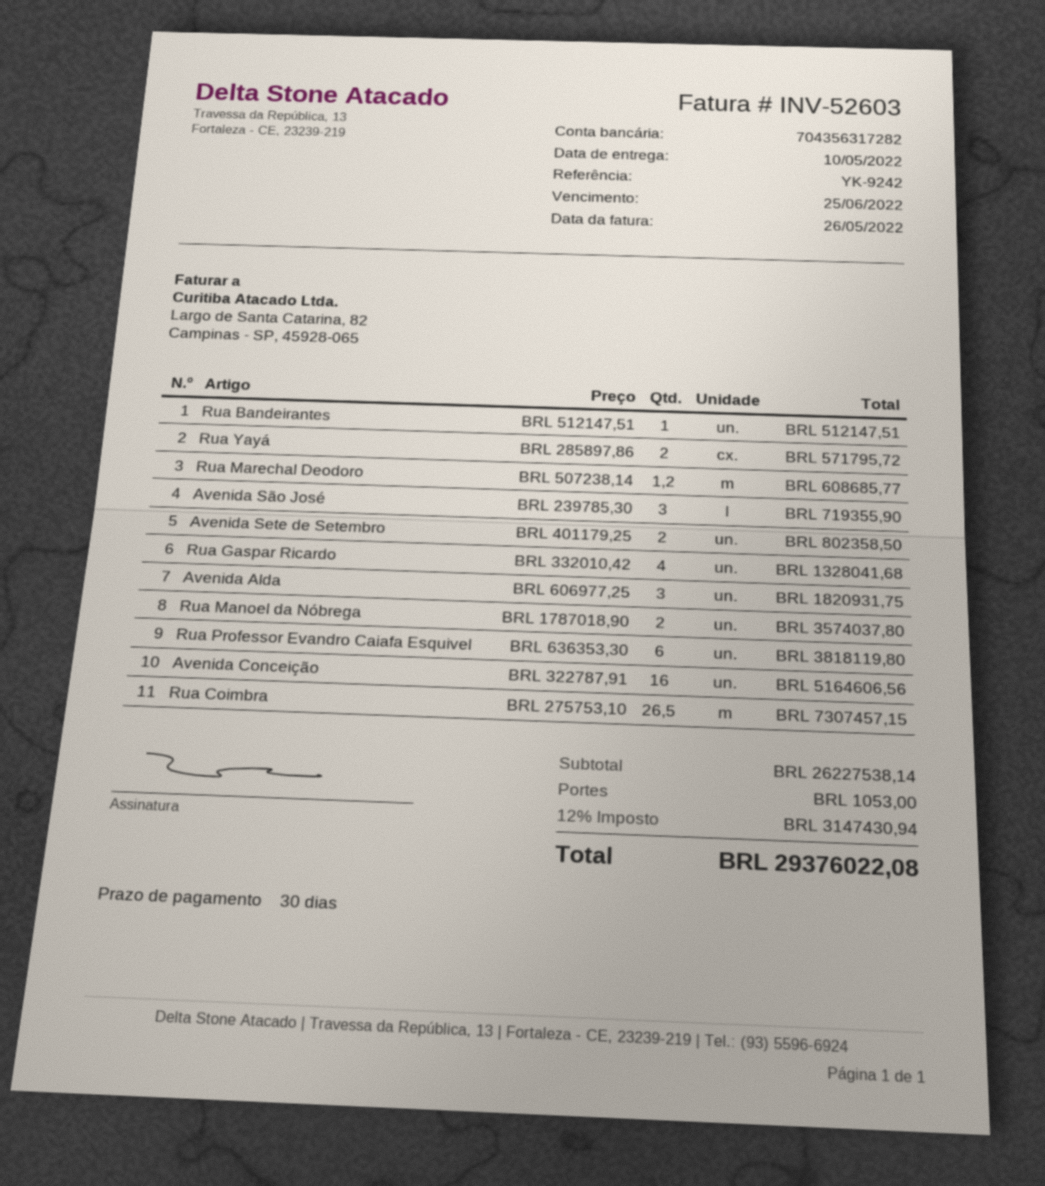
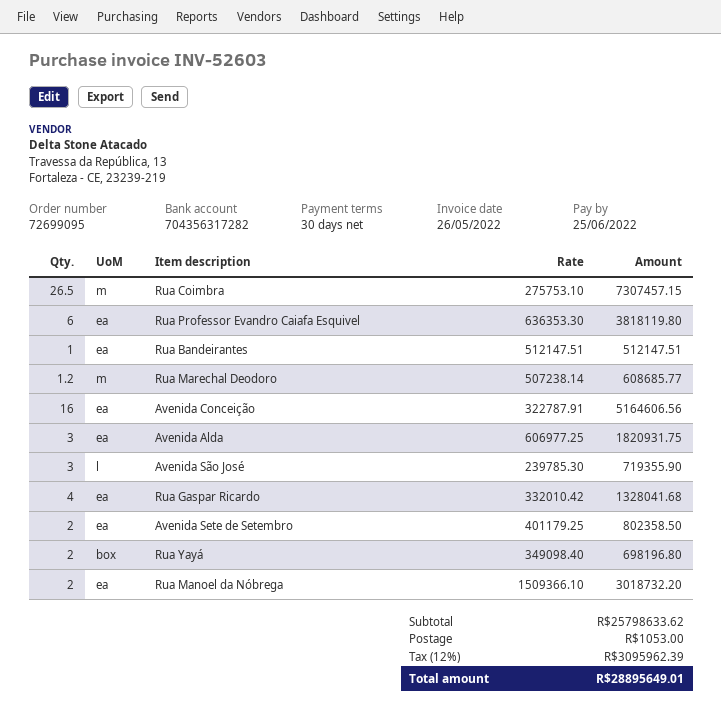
Rua Yayá: 2 x 285897.86 = 571795.72 -> 2 x 349098.40 = 698196.80
Rua Manoel da Nóbrega: 2 x 1787018.90 = 3574037.80 -> 2 x 1509366.10 = 3018732.20
subtotal: 26227538.14 -> 25798633.62
tax: 12% = 3147430.94 -> 12% = 3095962.39
total: 29376022.08 -> 28895649.01

